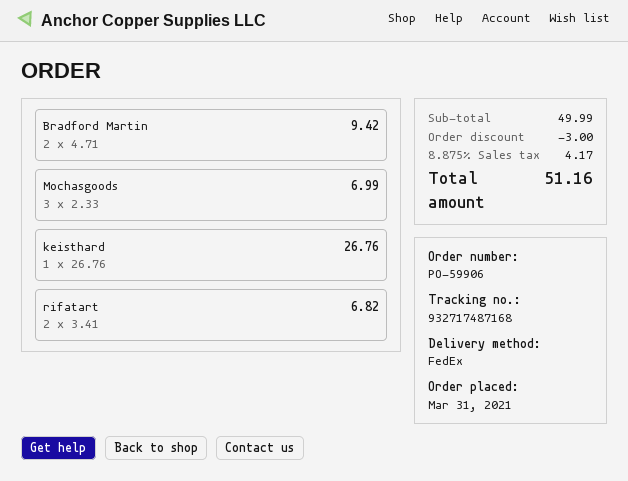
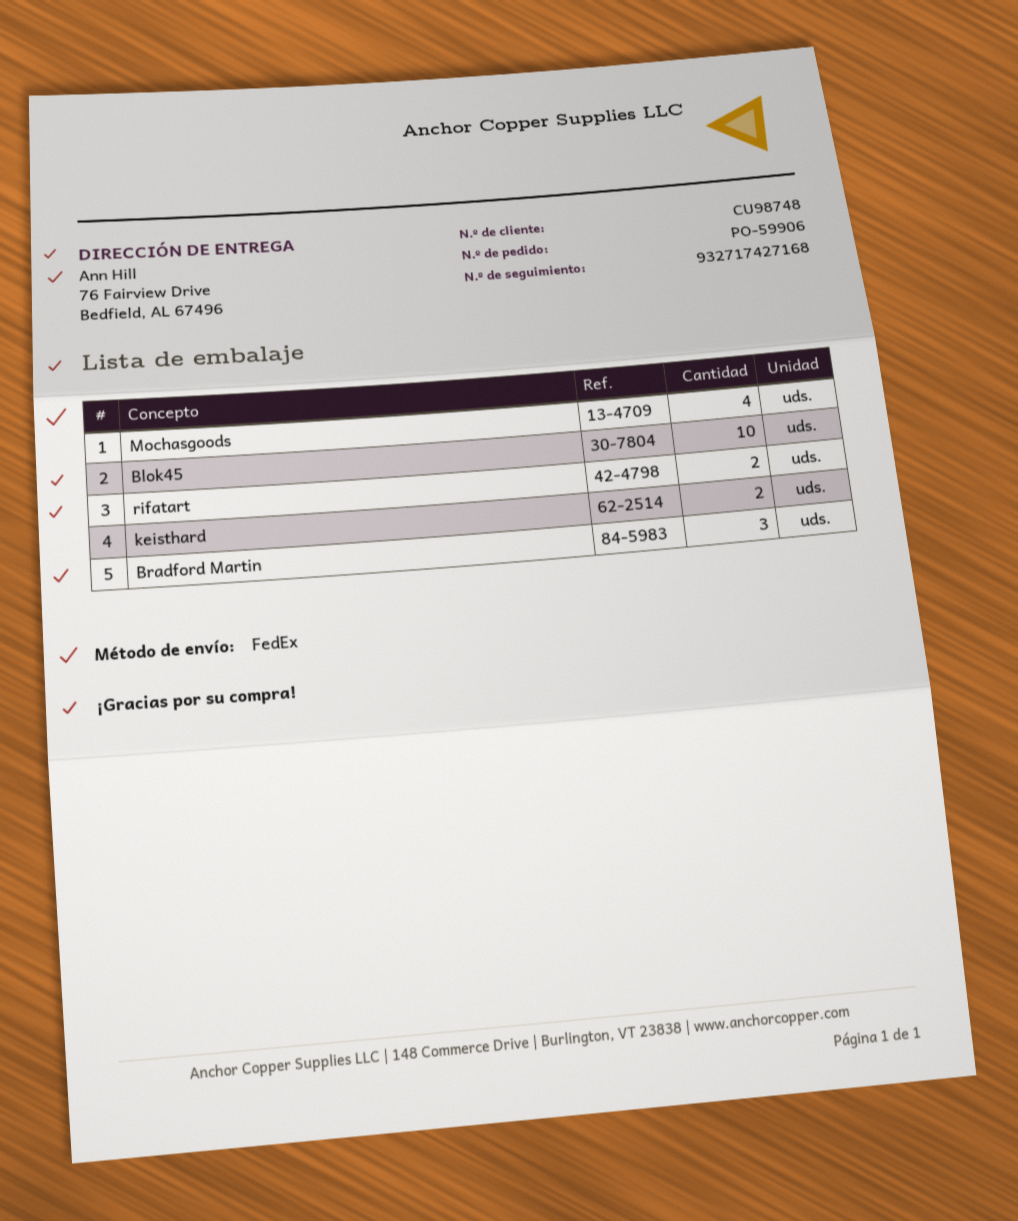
tracking number: 932717487168 -> 932717427168
Bradford Martin: 2 -> 3
Mochasgoods: 3 -> 4
keisthard: 1 -> 2
Blok45: none -> 10

